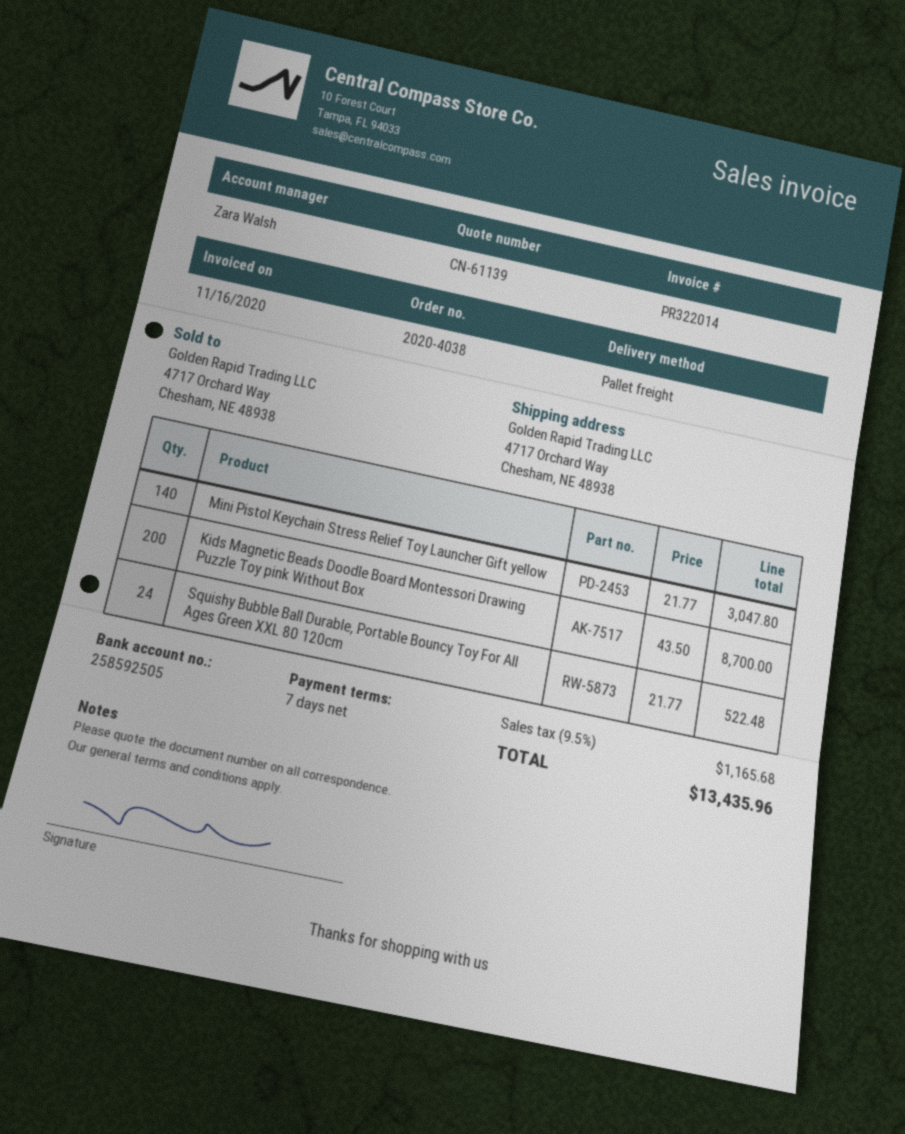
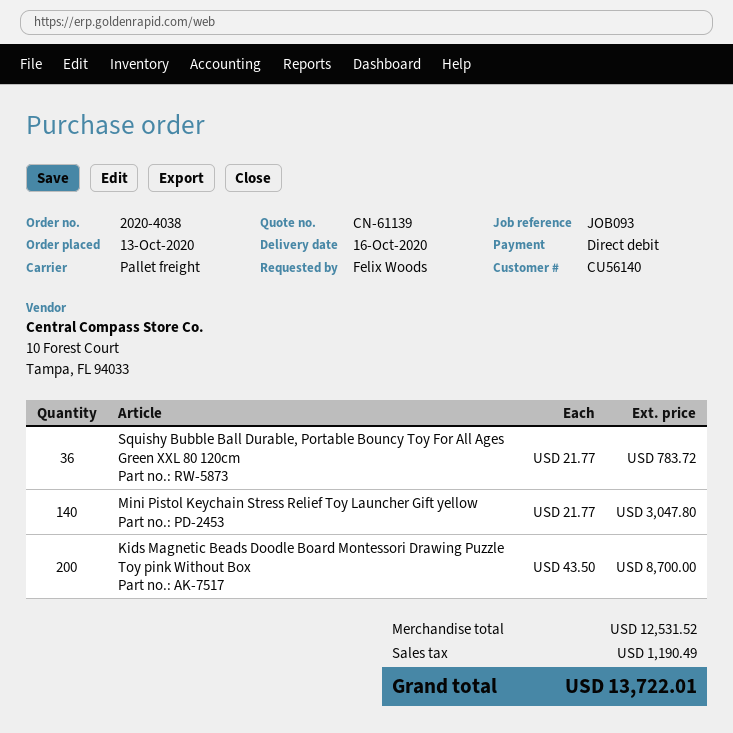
Squishy Bubble Ball Durable, Portable Bouncy Toy For All Ages Green XXL 80 120cm: 24 x 21.77 = 522.48 -> 36 x 21.77 = 783.72
tax: 1165.68 -> 1190.49
total: 13435.96 -> 13722.01

